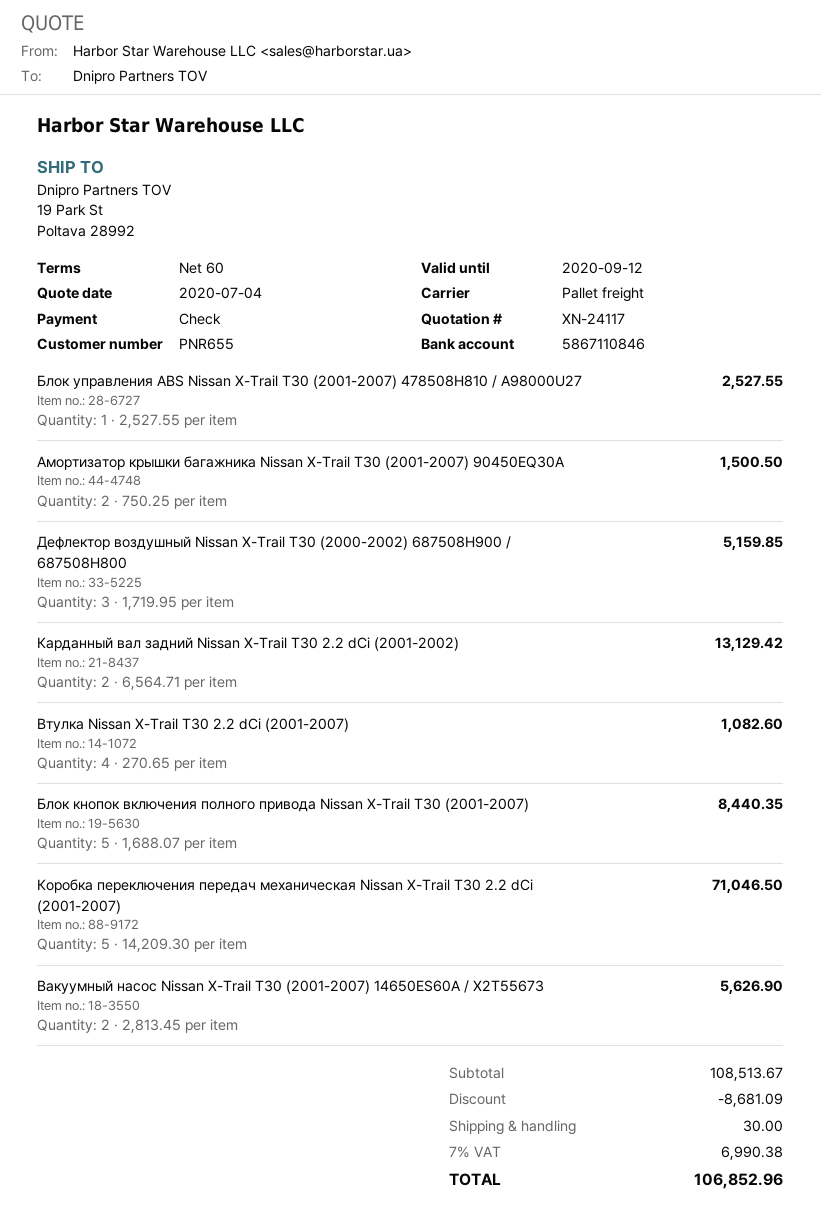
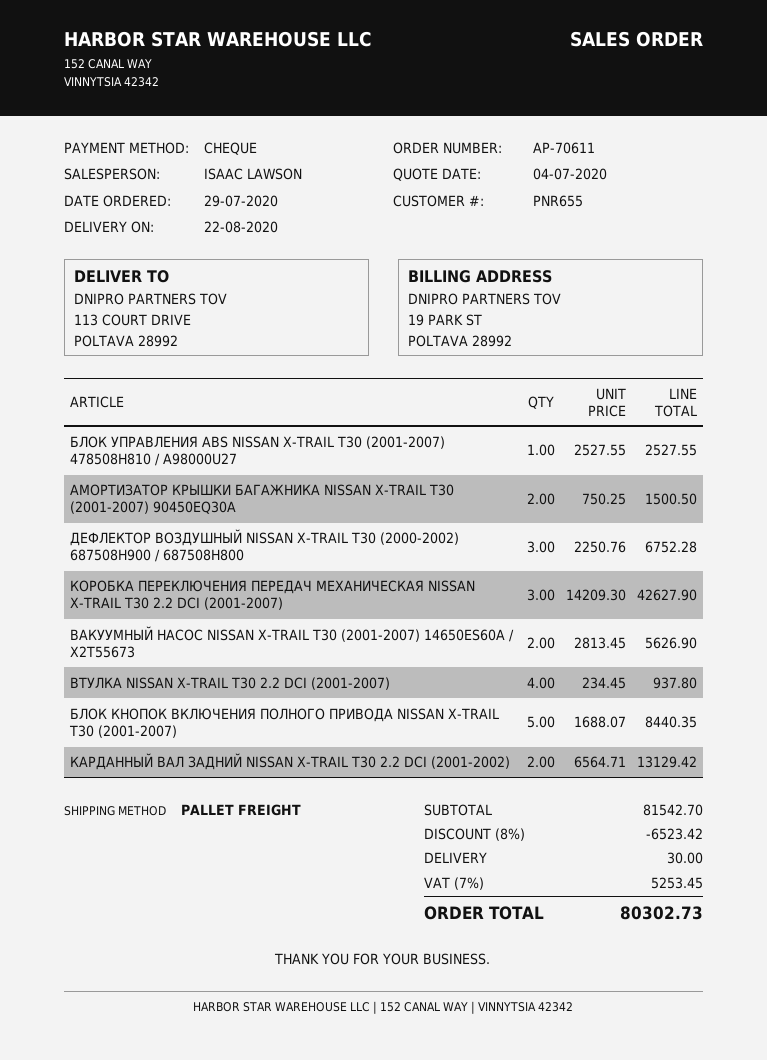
ship to: 19 Park St, Poltava 28992 -> 113 COURT DRIVE, POLTAVA 28992
Дефлектор воздушный Nissan X-Trail T30 (2000-2002) 687508H900 / 687508H800: 3 x 1719.95 = 5159.85 -> 3 x 2250.76 = 6752.28
Втулка Nissan X-Trail T30 2.2 dCi (2001-2007): 4 x 270.65 = 1082.60 -> 4 x 234.45 = 937.80
Коробка переключения передач механическая Nissan X-Trail T30 2.2 dCi (2001-2007): 5 x 14209.30 = 71046.50 -> 3 x 14209.30 = 42627.90
subtotal: 108513.67 -> 81542.70
discount: 8681.09 -> 6523.42
tax: 7% = 6990.38 -> 7% = 5253.45
total: 106852.96 -> 80302.73

